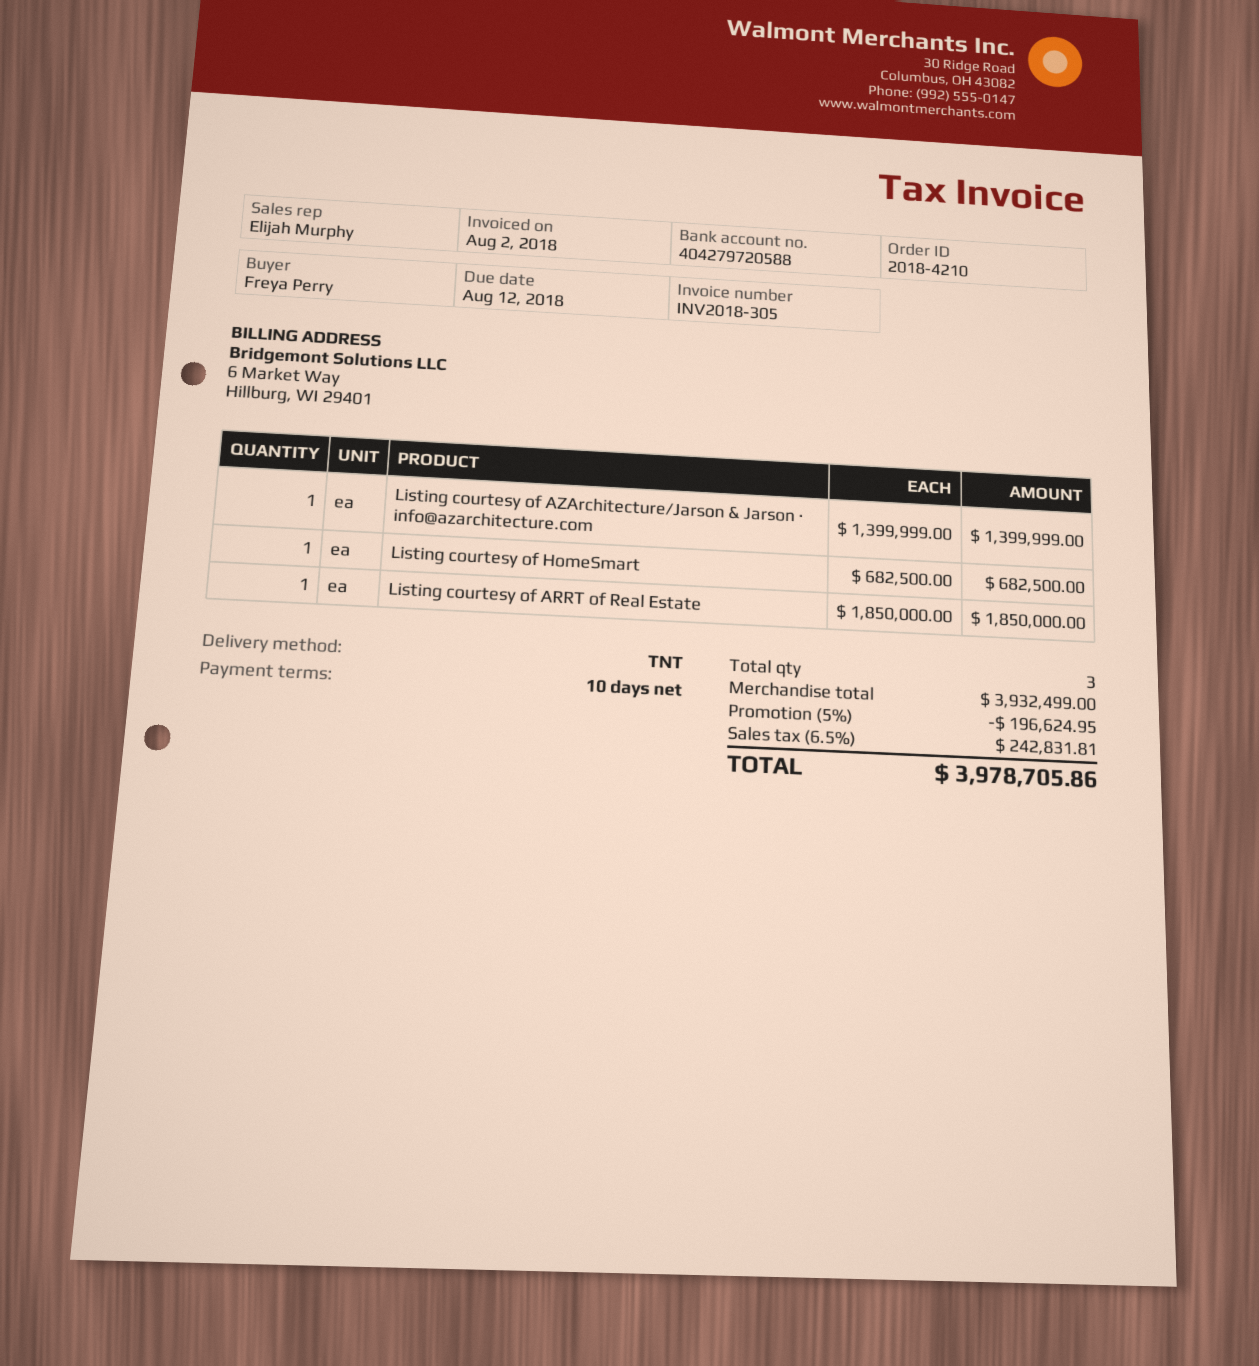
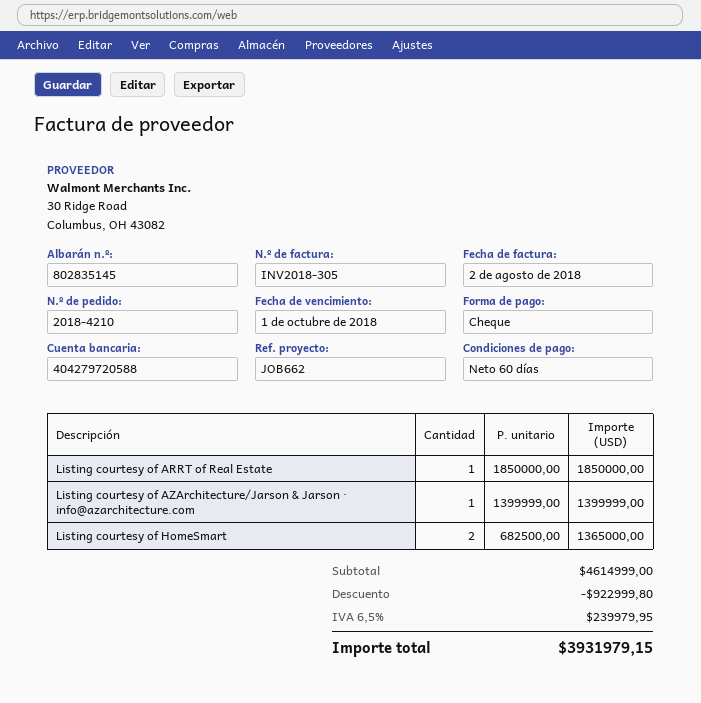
payment terms: 10 days -> 60 days
due date: 2018-08-12 -> 2018-10-01
Listing courtesy of HomeSmart: 1 x 682500.00 = 682500.00 -> 2 x 682500.00 = 1365000.00
subtotal: 3932499.00 -> 4614999.00
discount: 196624.95 -> 922999.80
tax: 6.5% = 242831.81 -> 6.5% = 239979.95
total: 3978705.86 -> 3931979.15

